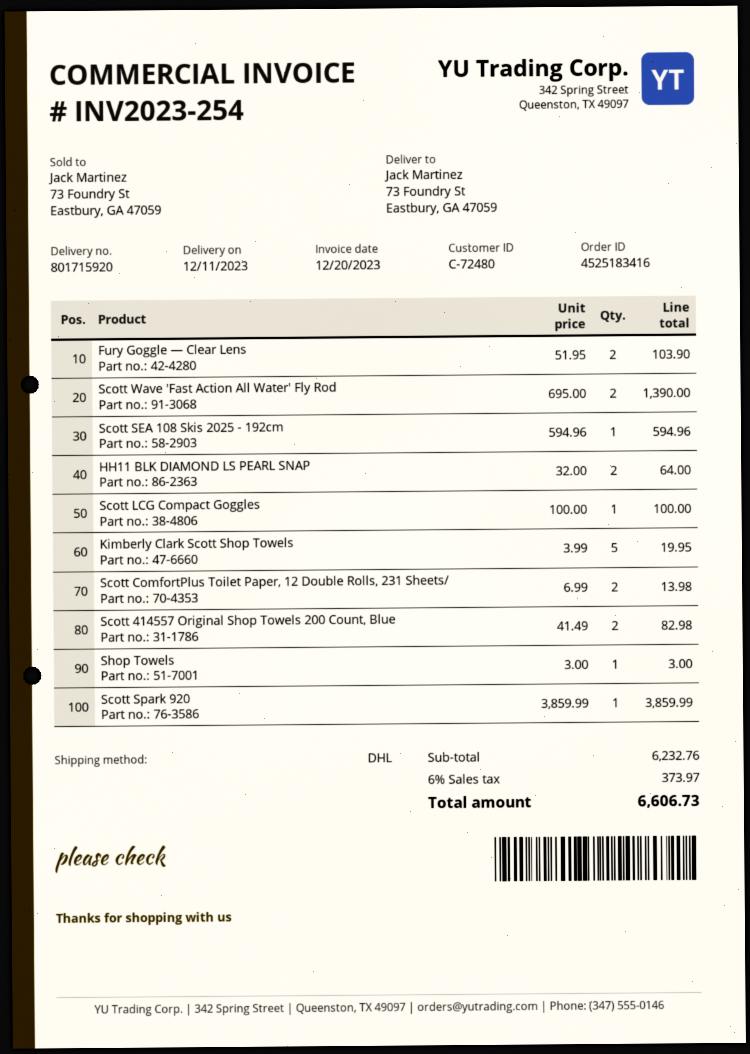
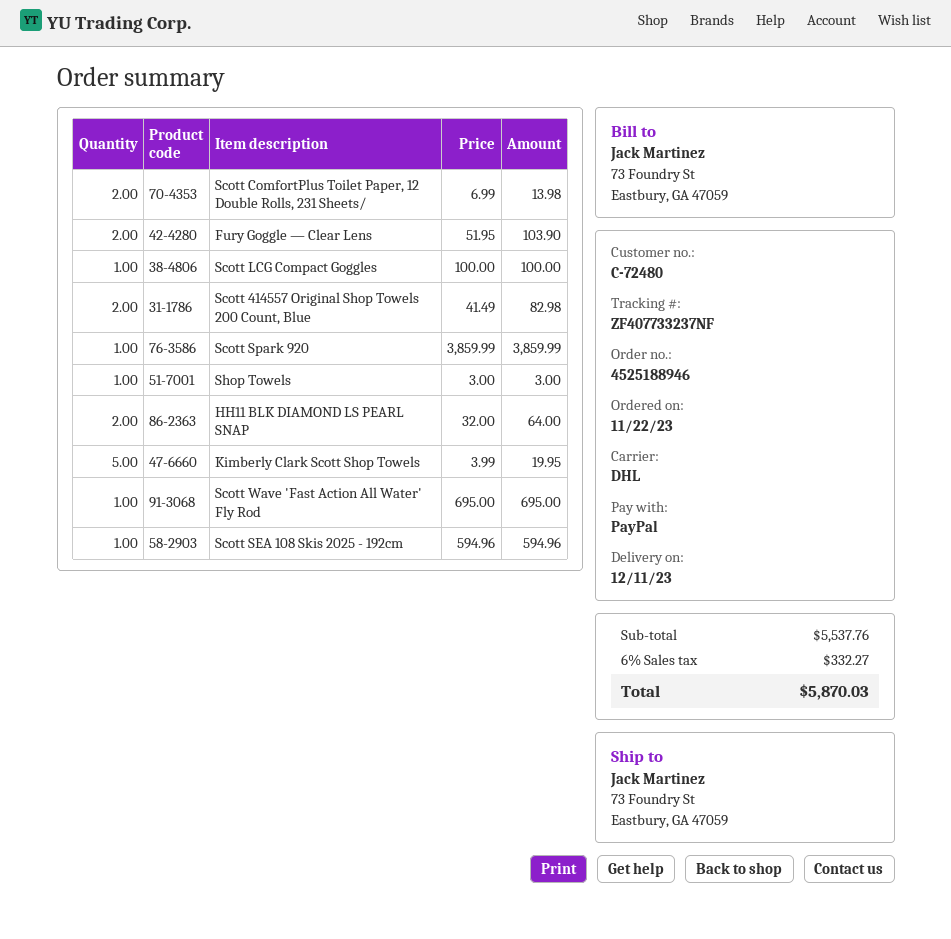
order number: 4525183416 -> 4525188946
Scott Wave 'Fast Action All Water' Fly Rod: 2 x 695.00 = 1390.00 -> 1 x 695.00 = 695.00
subtotal: 6232.76 -> 5537.76
tax: 6% = 373.97 -> 6% = 332.27
total: 6606.73 -> 5870.03

